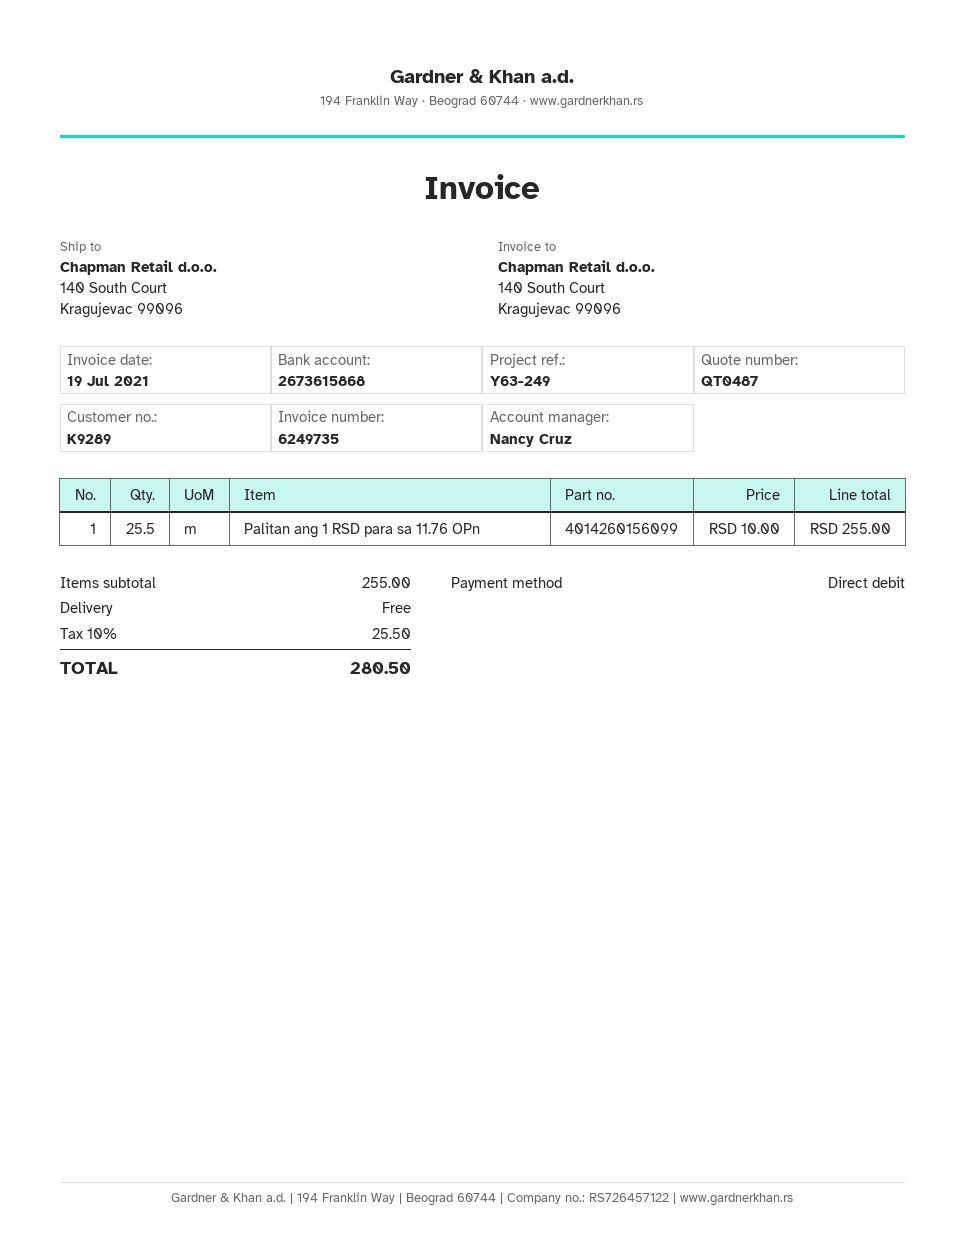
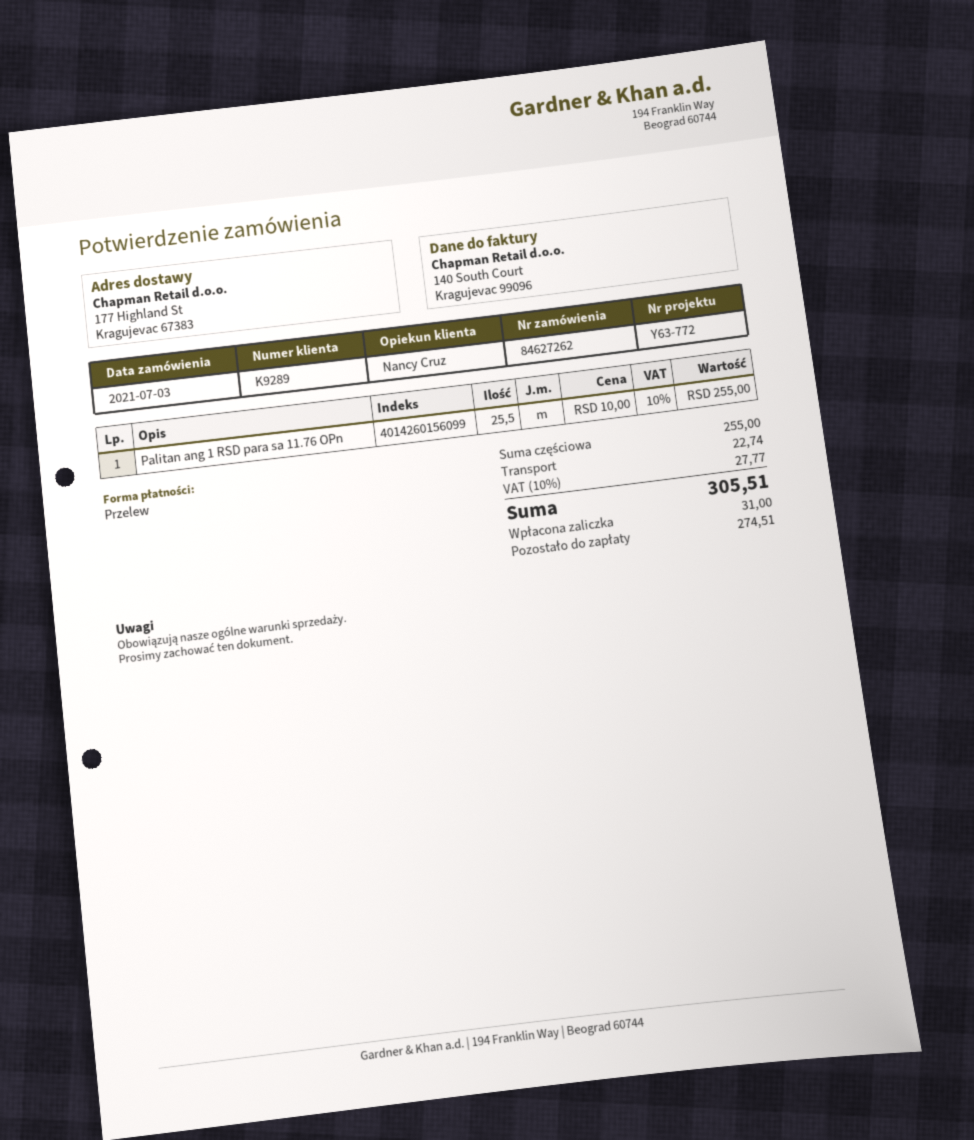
reference: Y63-249 -> Y63-772
payment method: direct debit -> bank transfer
ship to: 140 South Court, Kragujevac 99096 -> 177 Highland St, Kragujevac 67383
shipping: 0.00 -> 22.74
tax: 10% = 25.50 -> 10% = 27.77
total: 280.50 -> 305.51

